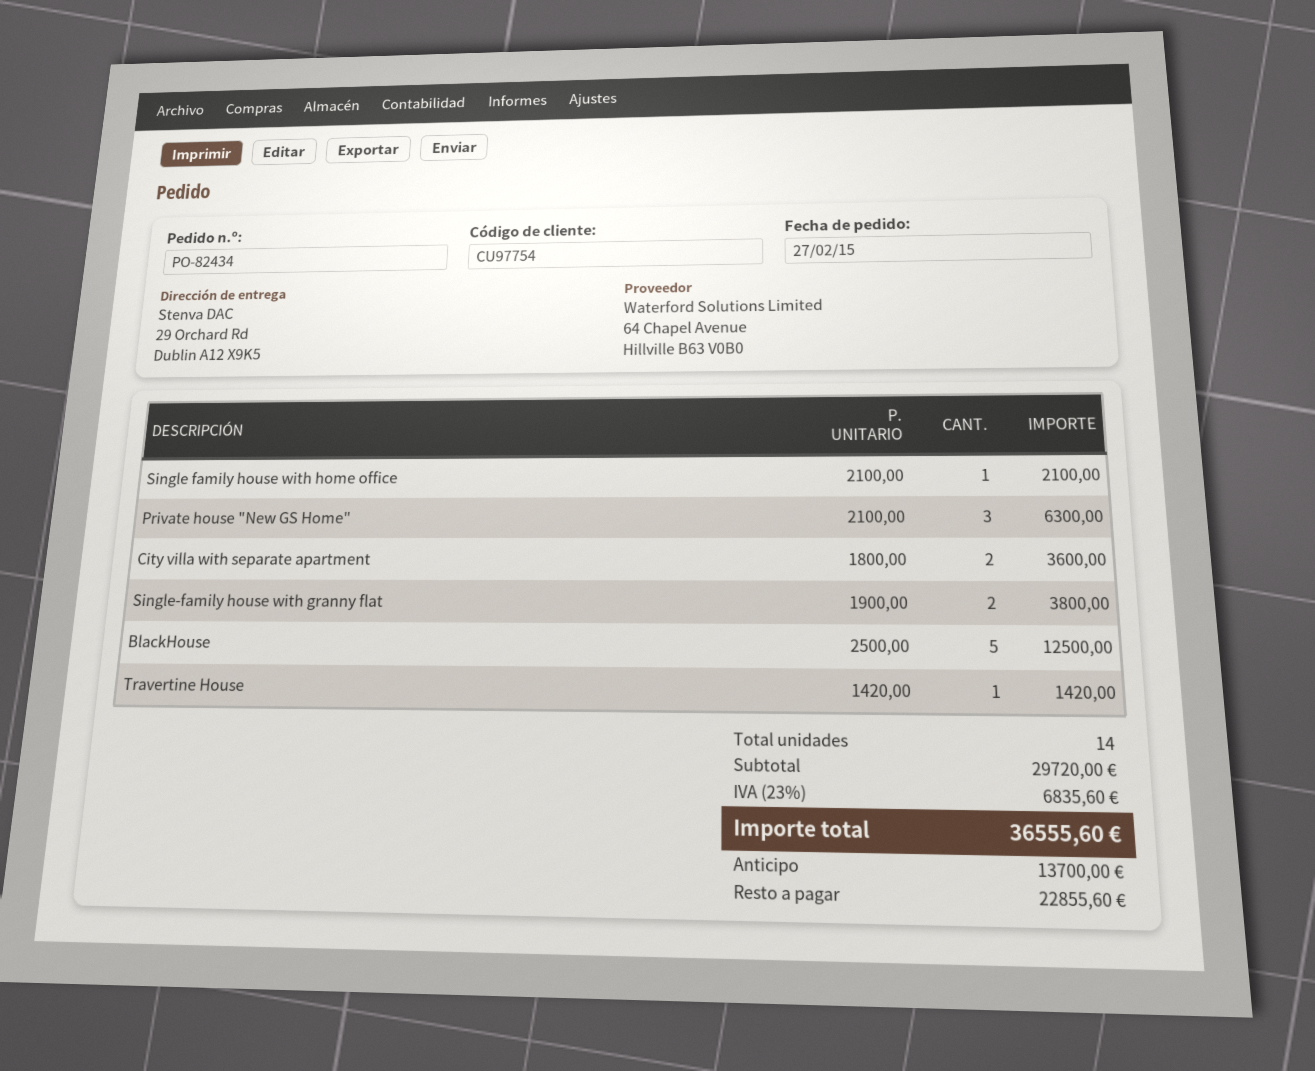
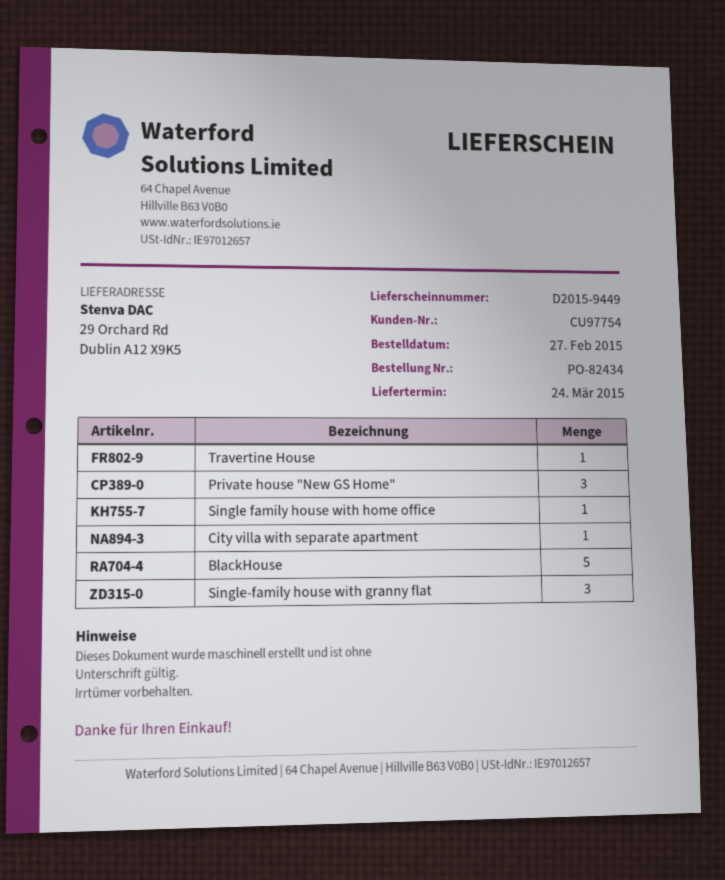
City villa with separate apartment: 2 -> 1
Single-family house with granny flat: 2 -> 3

